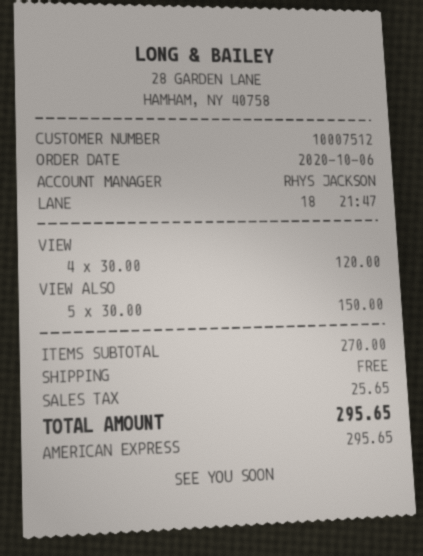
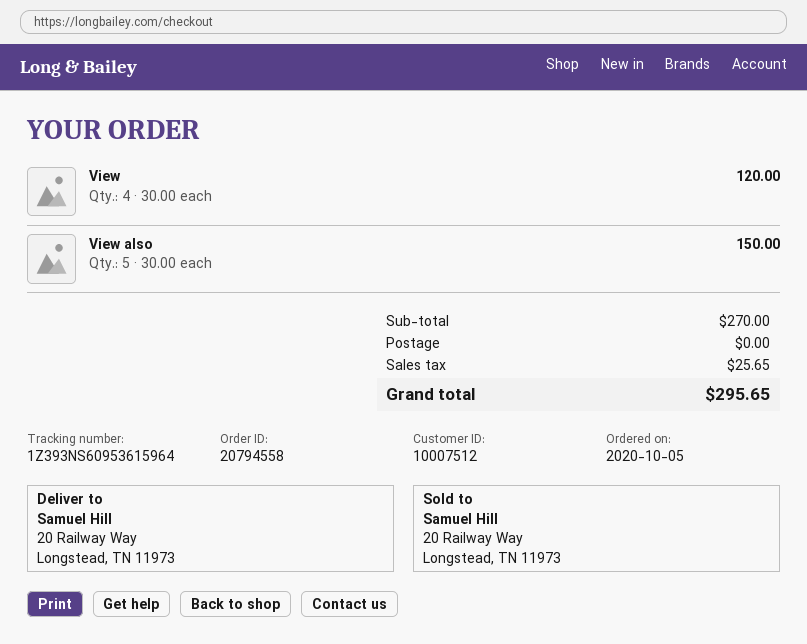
order date: 2020-10-06 -> 2020-10-05

